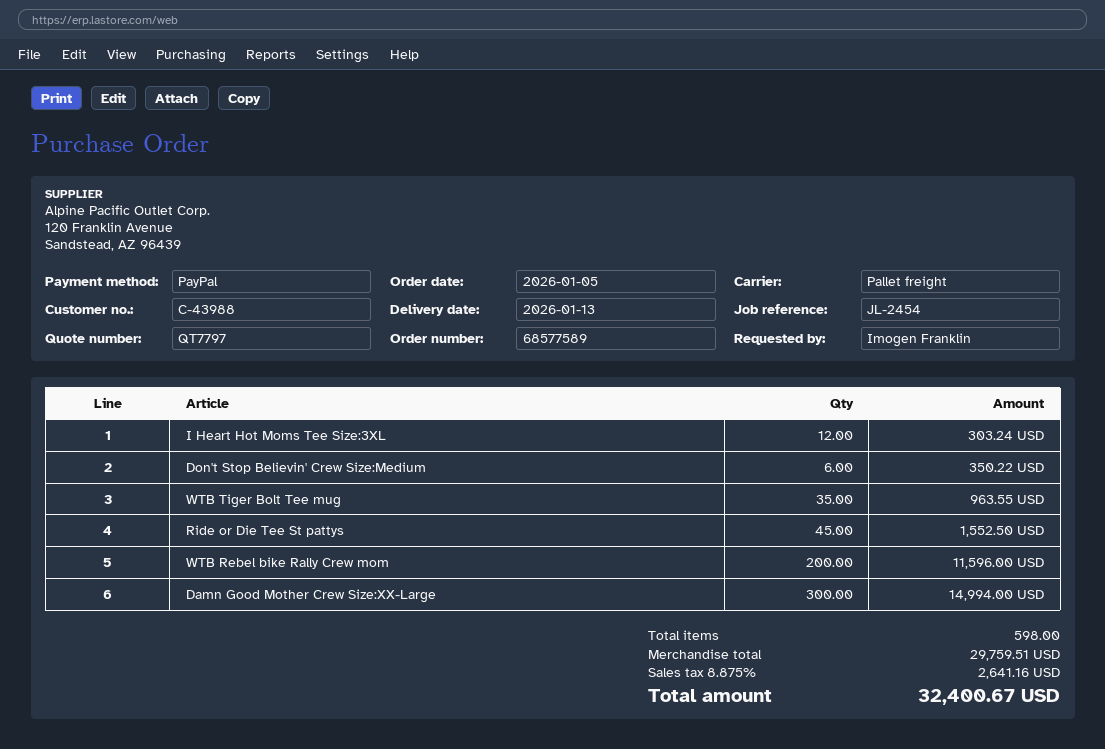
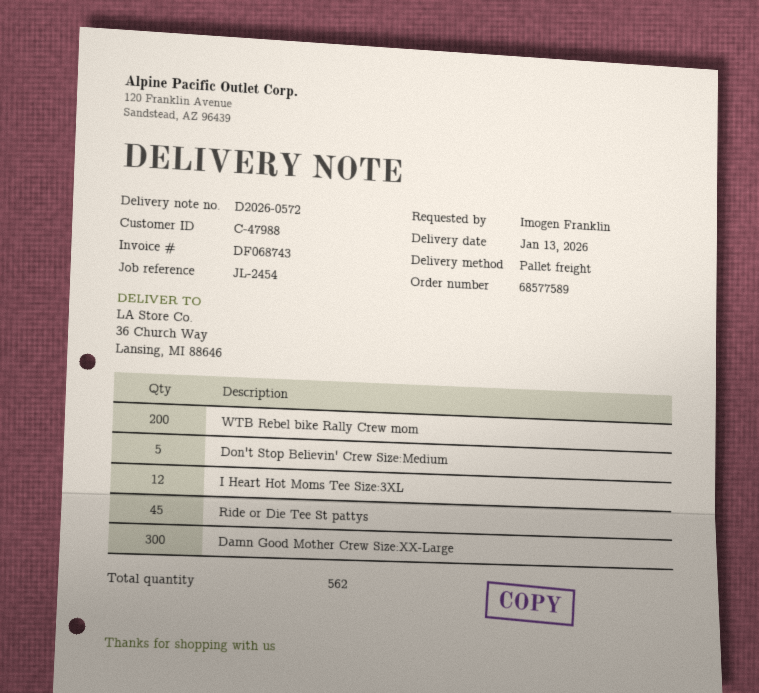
customer number: C-43988 -> C-47988
Don't Stop Believin' Crew Size:Medium: 6 -> 5
WTB Tiger Bolt Tee mug: 35 -> none
total quantity: 598 -> 562

